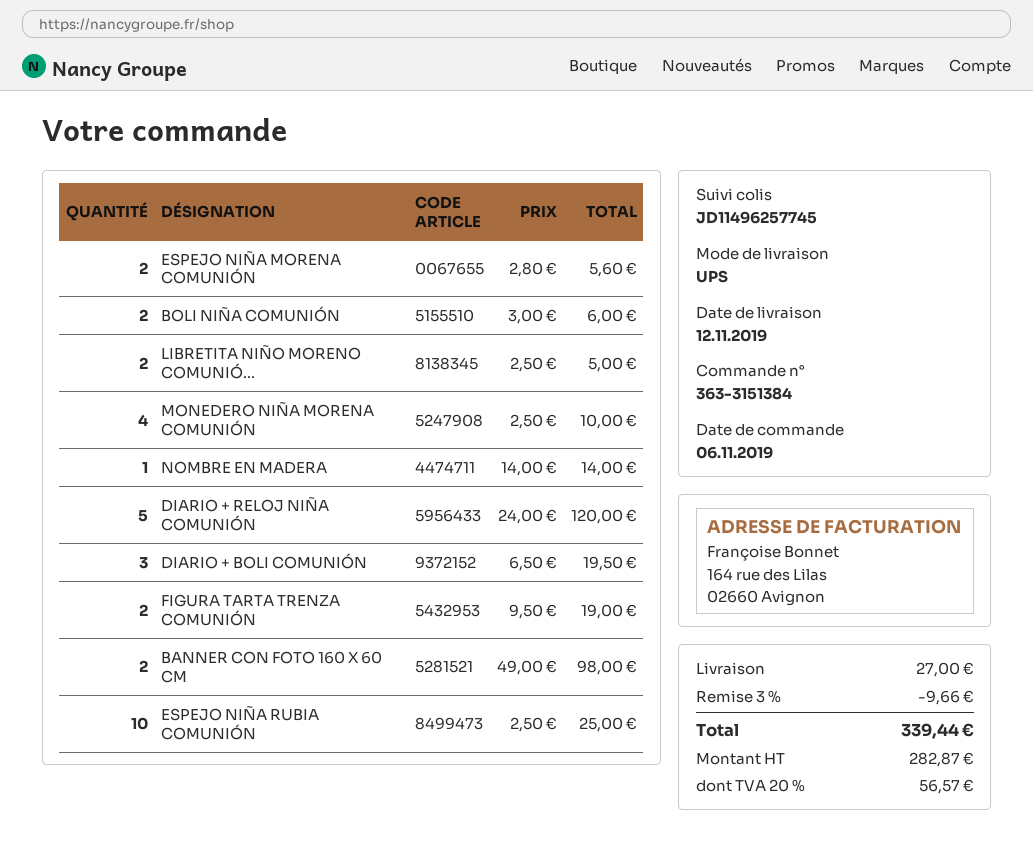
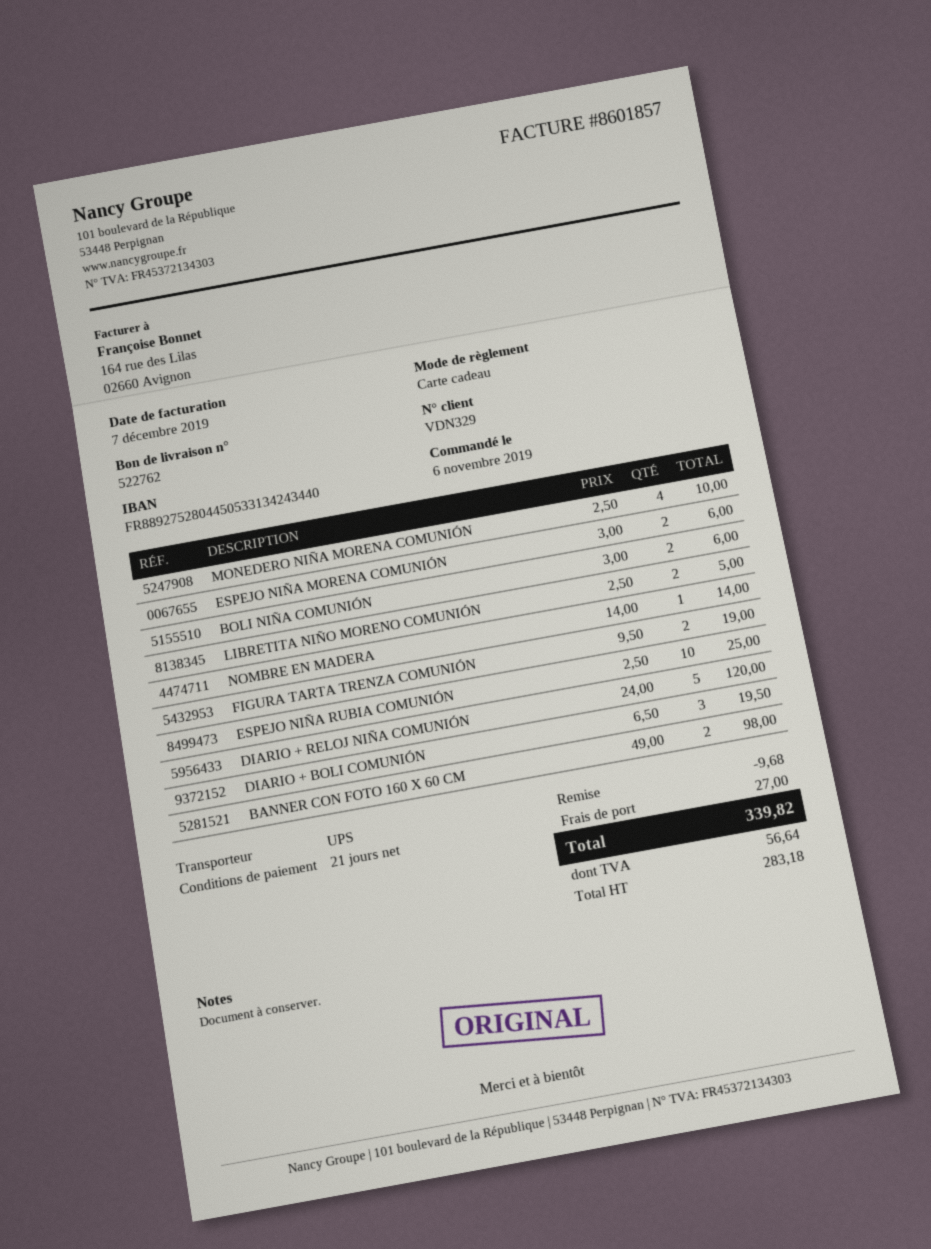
ESPEJO NIÑA MORENA COMUNIÓN: 2 x 2.80 = 5.60 -> 2 x 3.00 = 6.00
discount: 9.66 -> 9.68
net: 282.87 -> 283.18
tax: 56.57 -> 56.64
total: 339.44 -> 339.82

